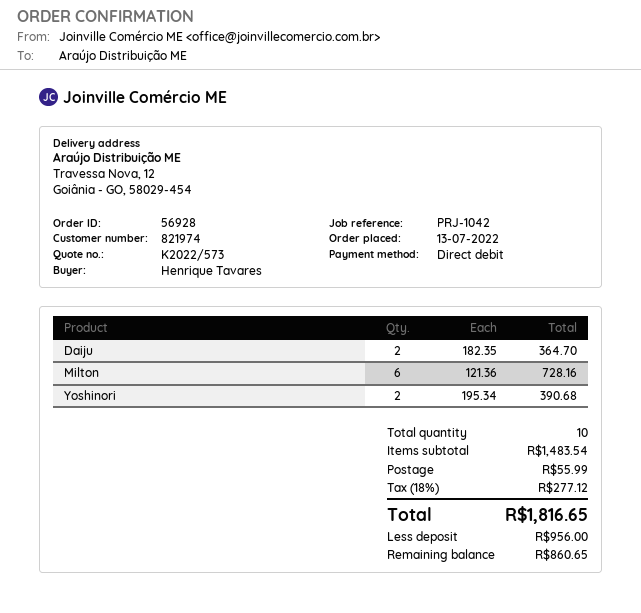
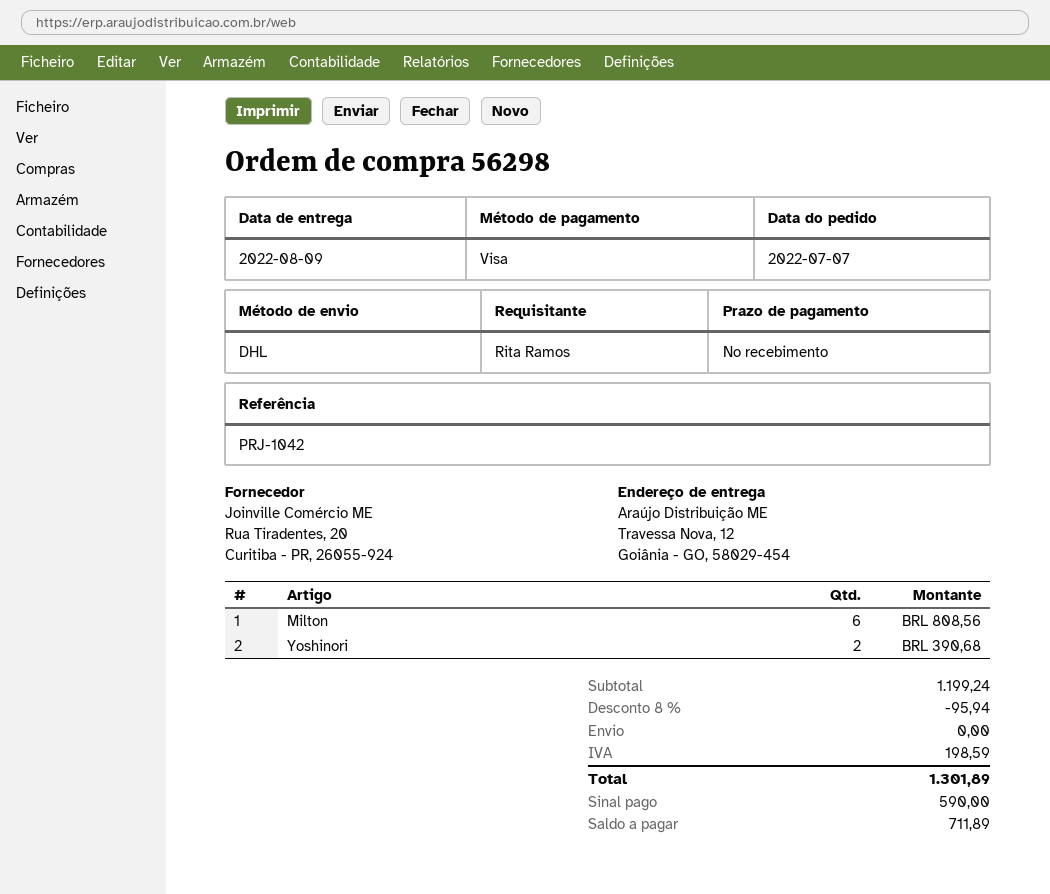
order number: 56928 -> 56298
order date: 2022-07-13 -> 2022-07-07
ordered by: Henrique Tavares -> Rita Ramos
payment method: direct debit -> Visa
Daiju: 2 for 364.70 -> none
Milton: 6 for 728.16 -> 6 for 808.56
subtotal: 1483.54 -> 1199.24
discount: none -> 8% = 95.94
shipping: 55.99 -> 0.00
tax: 277.12 -> 198.59
total: 1816.65 -> 1301.89
deposit: 956.00 -> 590.00
balance: 860.65 -> 711.89

